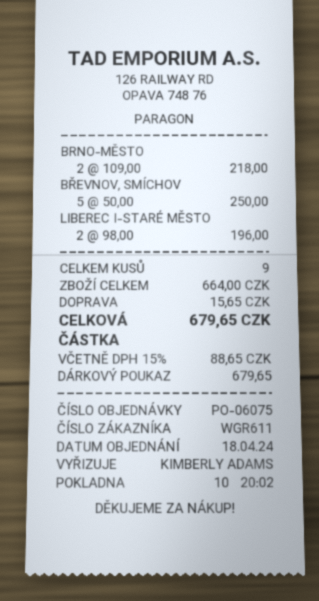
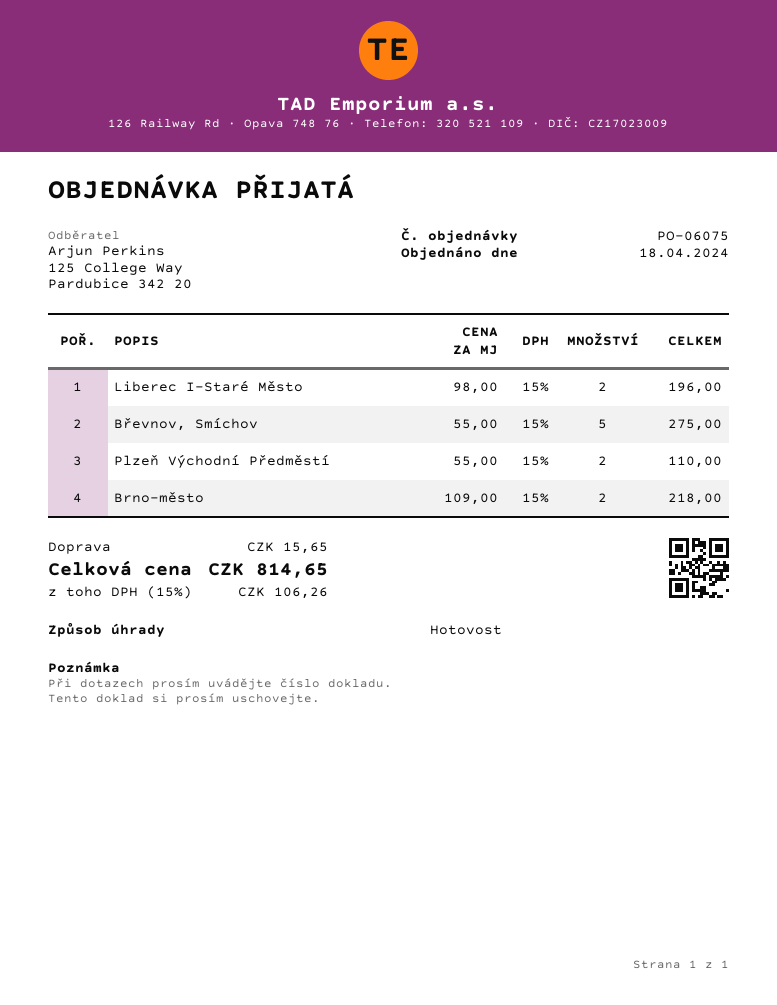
payment method: gift card -> cash
BŘEVNOV, SMÍCHOV: 5 x 50.00 = 250.00 -> 5 x 55.00 = 275.00
Plzeň Východní Předměstí: none -> 2 x 55.00 = 110.00
tax: 15% = 88.65 -> 15% = 106.26
total: 679.65 -> 814.65

